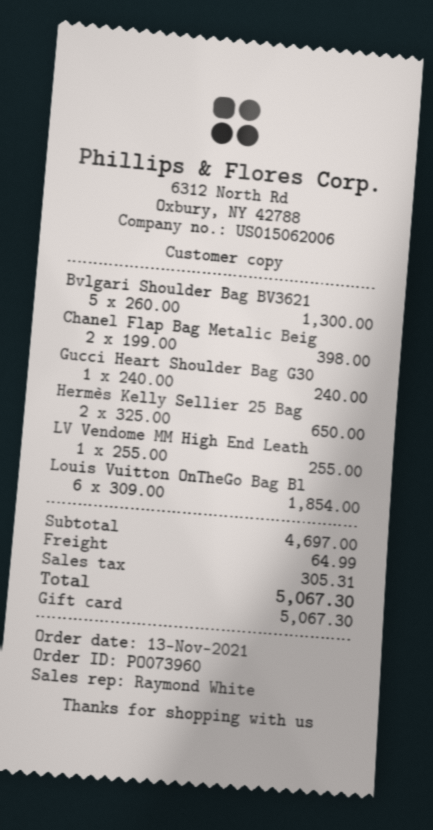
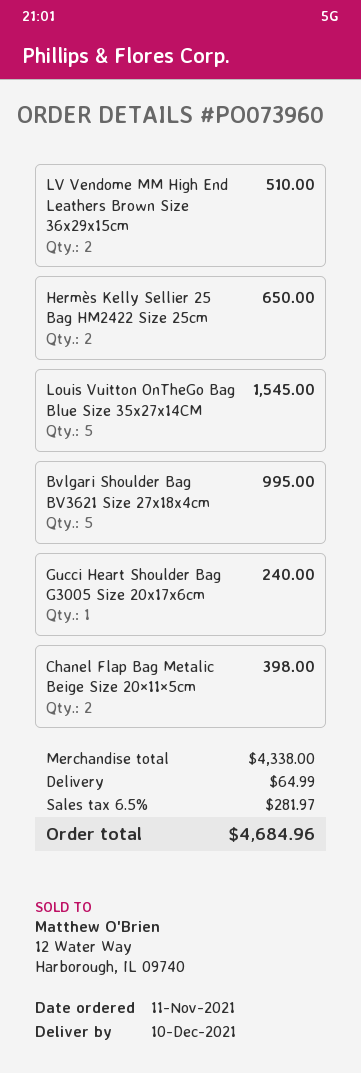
order date: 2021-11-13 -> 2021-11-11
Bvlgari Shoulder Bag BV3621: 5 for 1300.00 -> 5 for 995.00
LV Vendome MM High End Leath: 1 for 255.00 -> 2 for 510.00
Louis Vuitton OnTheGo Bag Bl: 6 for 1854.00 -> 5 for 1545.00
subtotal: 4697.00 -> 4338.00
tax: 305.31 -> 281.97
total: 5067.30 -> 4684.96

